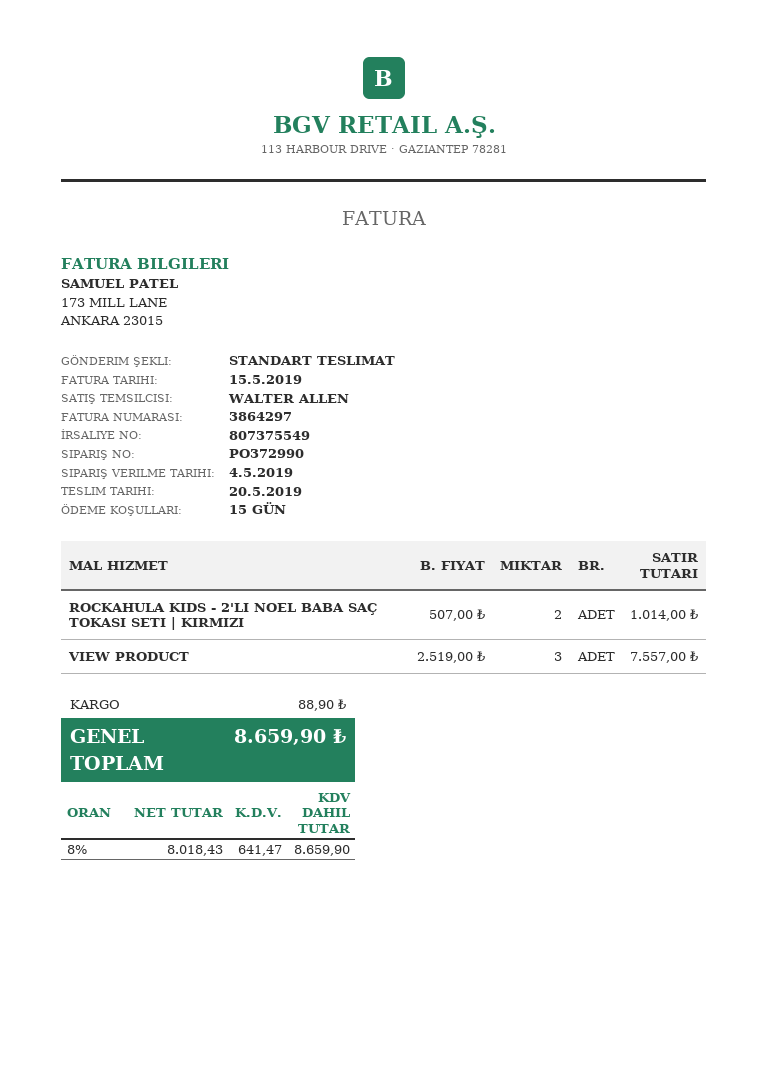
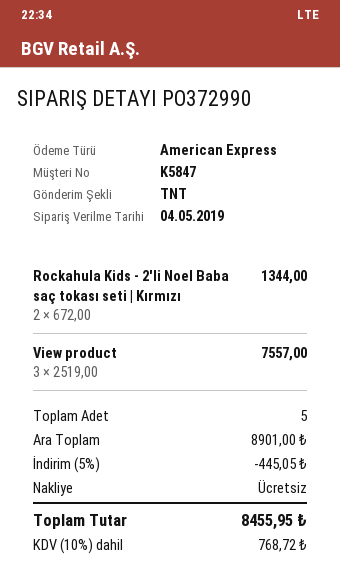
shipping method: standard -> TNT
ROCKAHULA KIDS - 2'LI NOEL BABA SAÇ TOKASI SETI | KIRMIZI: 2 x 507.00 = 1014.00 -> 2 x 672.00 = 1344.00
discount: none -> 5% = 445.05
shipping: 88.90 -> 0.00
tax: 8% = 641.47 -> 10% = 768.72
total: 8659.90 -> 8455.95

